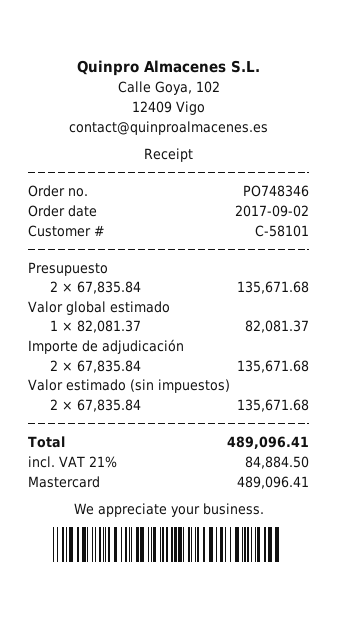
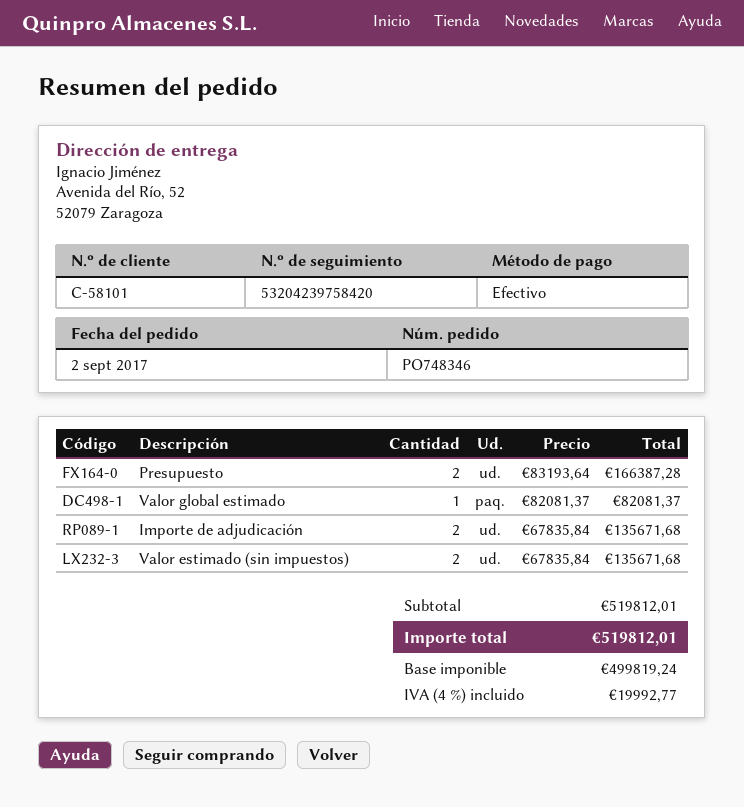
payment method: Mastercard -> cash
Presupuesto: 2 x 67835.84 = 135671.68 -> 2 x 83193.64 = 166387.28
tax: 21% = 84884.50 -> 4% = 19992.77
total: 489096.41 -> 519812.01

